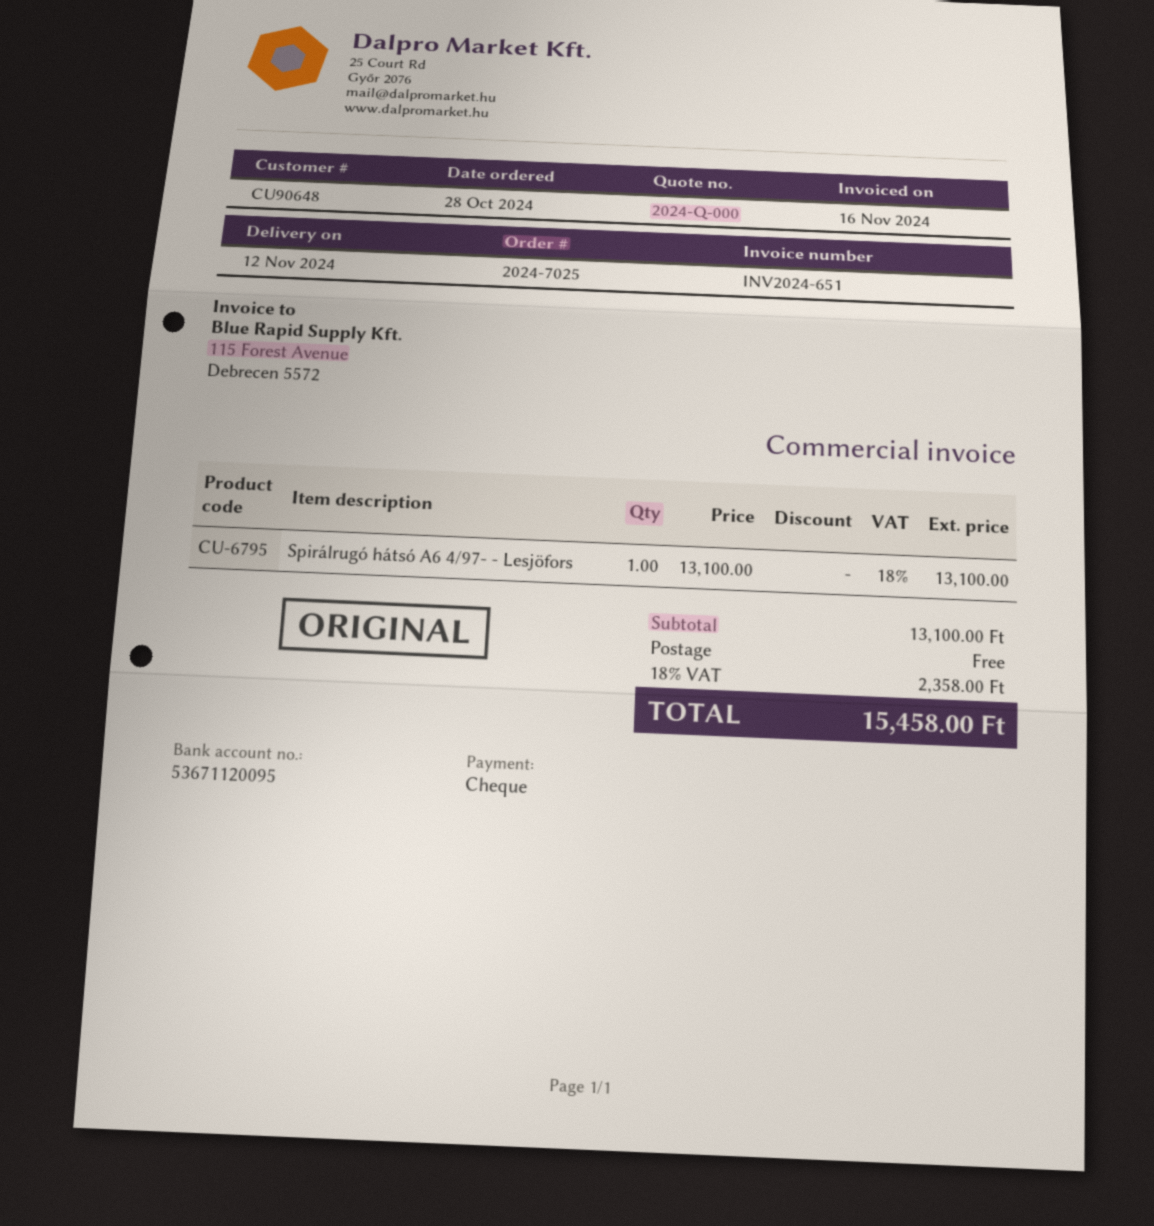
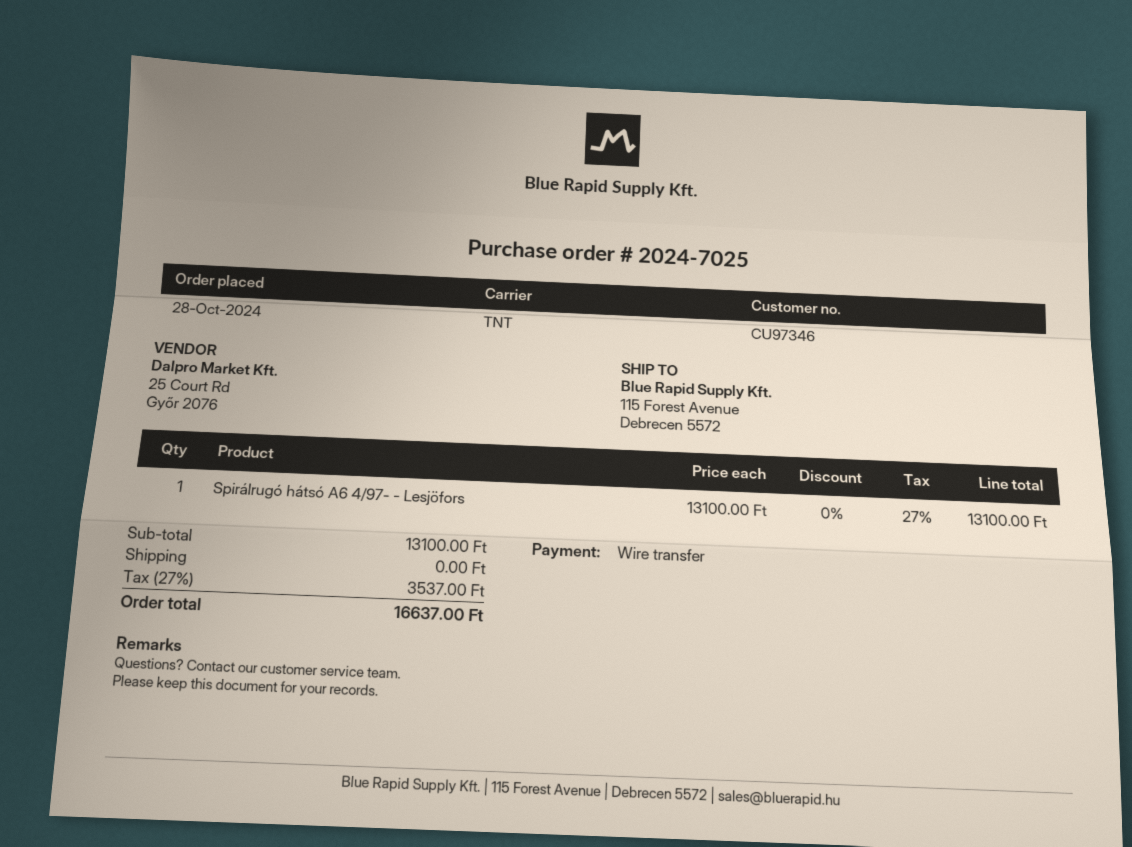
customer number: CU90648 -> CU97346
payment method: cheque -> bank transfer
tax: 18% = 2358.00 -> 27% = 3537.00
total: 15458.00 -> 16637.00

